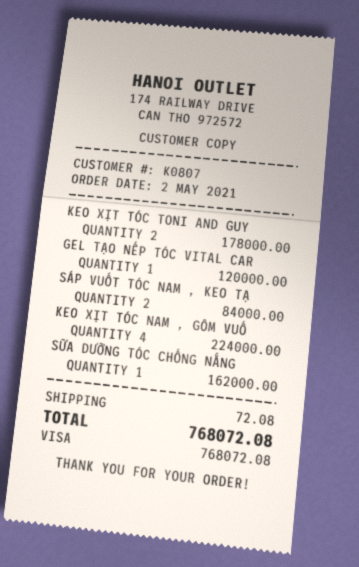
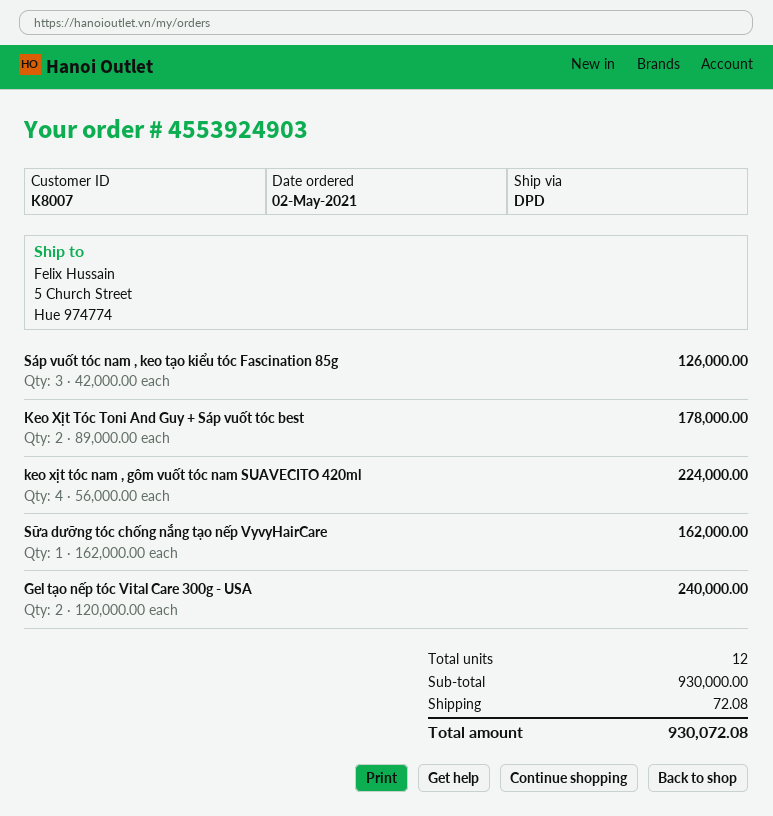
customer number: K0807 -> K8007
GEL TẠO NẾP TÓC VITAL CAR: 1 for 120000.00 -> 2 for 240000.00
SÁP VUỐT TÓC NAM , KEO TẠ: 2 for 84000.00 -> 3 for 126000.00
total: 768072.08 -> 930072.08

